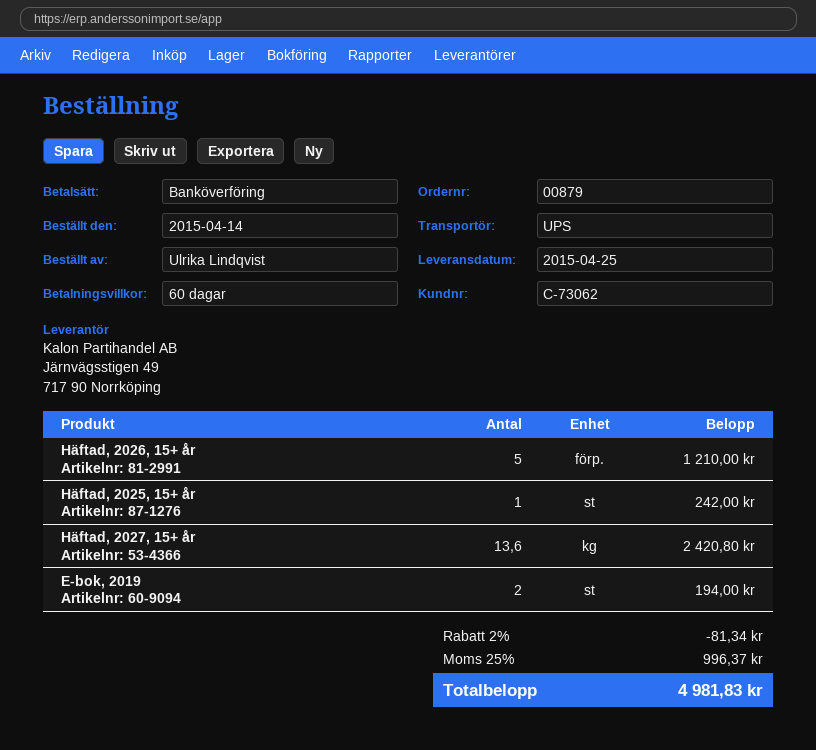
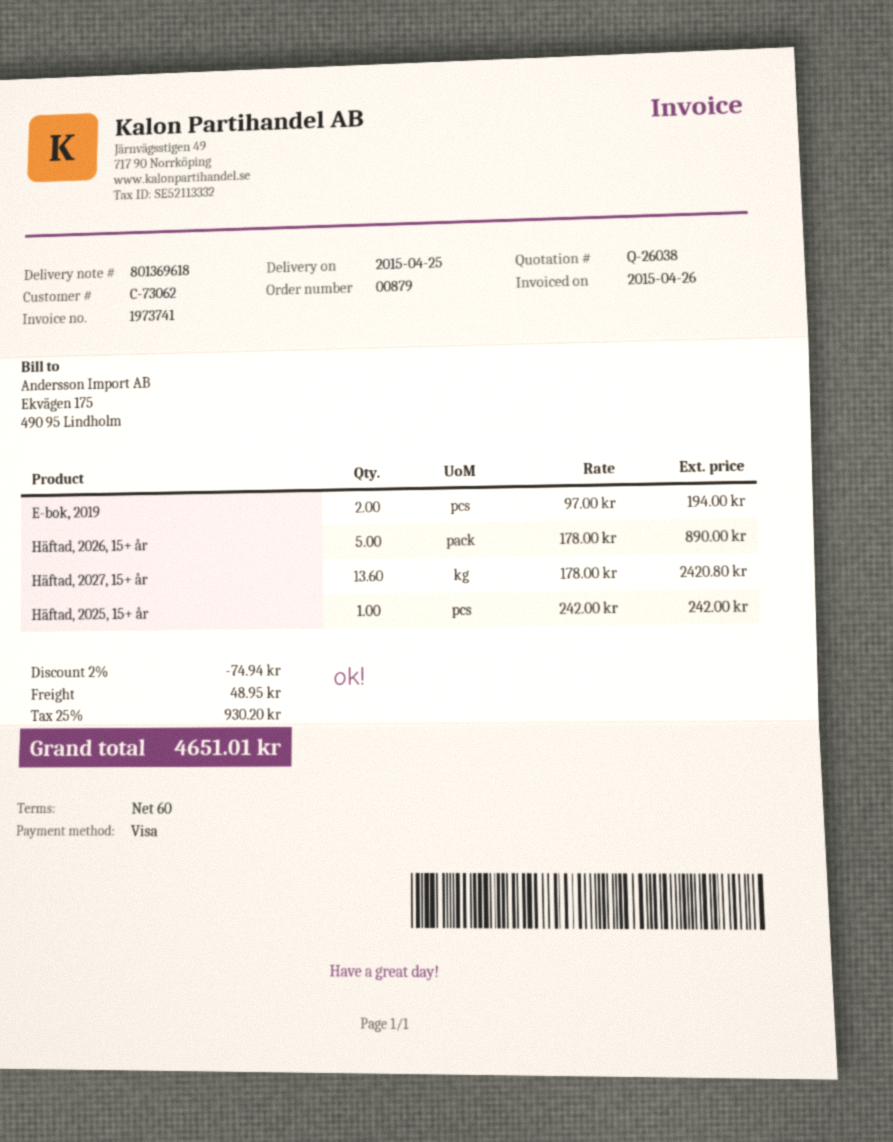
payment method: bank transfer -> Visa
Häftad, 2026, 15+ år: 5 for 1210.00 -> 5 for 890.00
discount: 2% = 81.34 -> 2% = 74.94
shipping: none -> 48.95
tax: 25% = 996.37 -> 25% = 930.20
total: 4981.83 -> 4651.01

